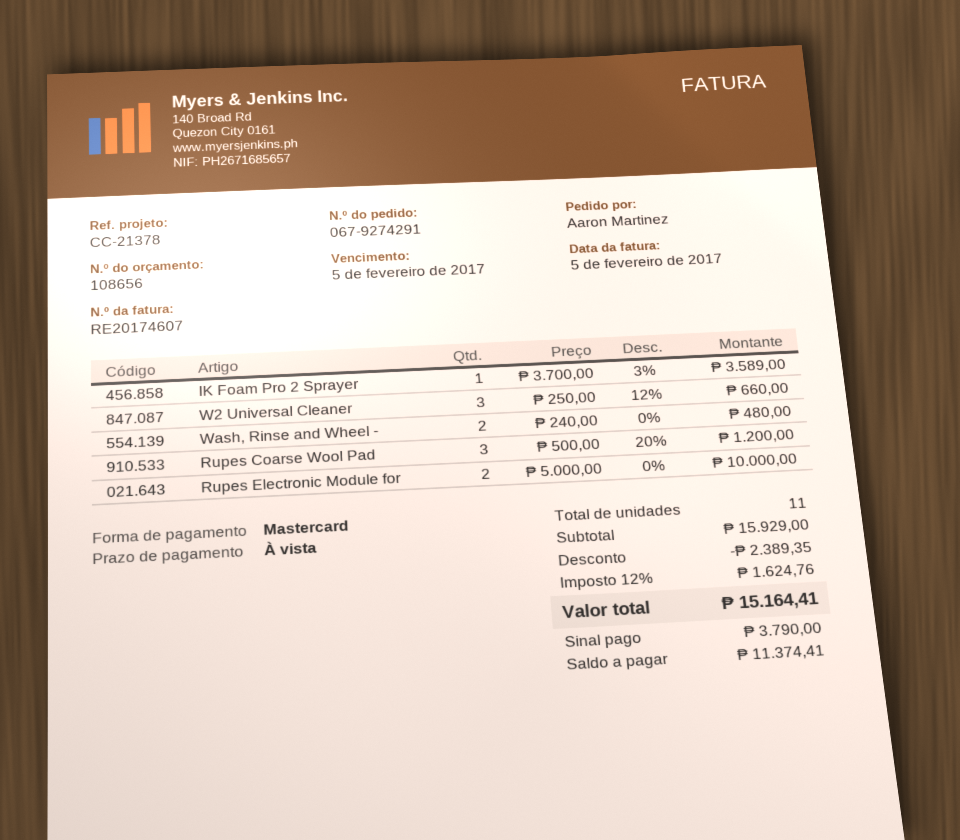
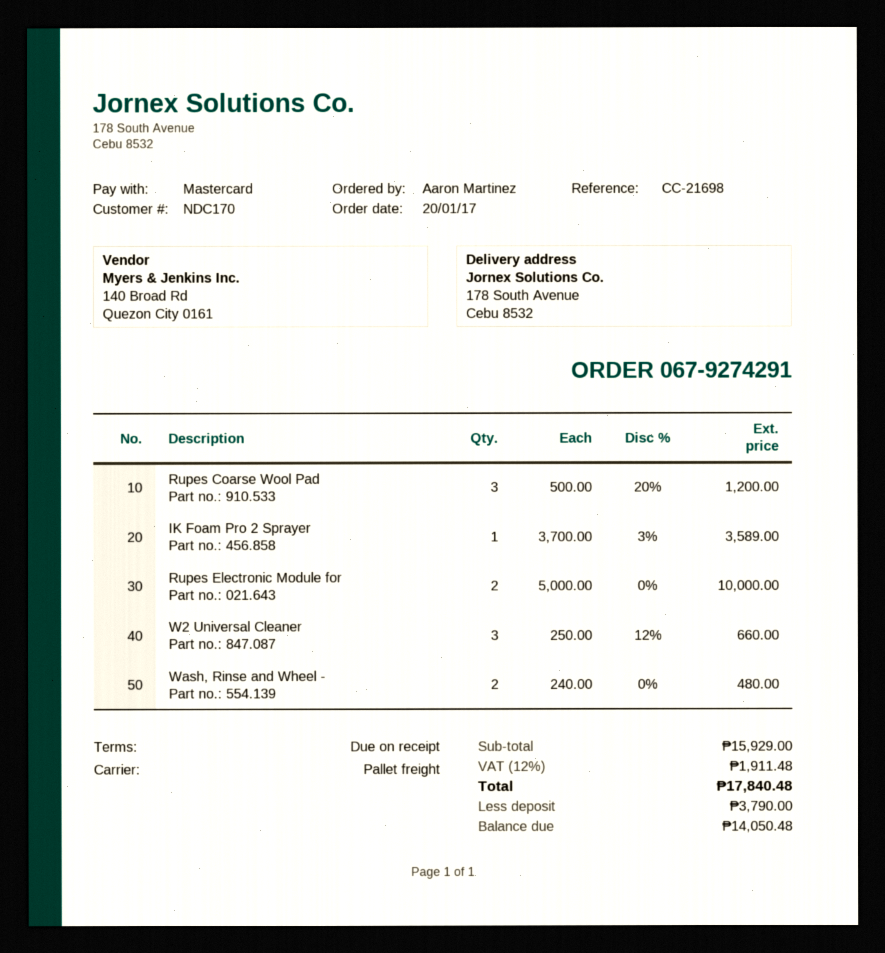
reference: CC-21378 -> CC-21698
discount: 2389.35 -> none
tax: 12% = 1624.76 -> 12% = 1911.48
total: 15164.41 -> 17840.48
balance: 11374.41 -> 14050.48

